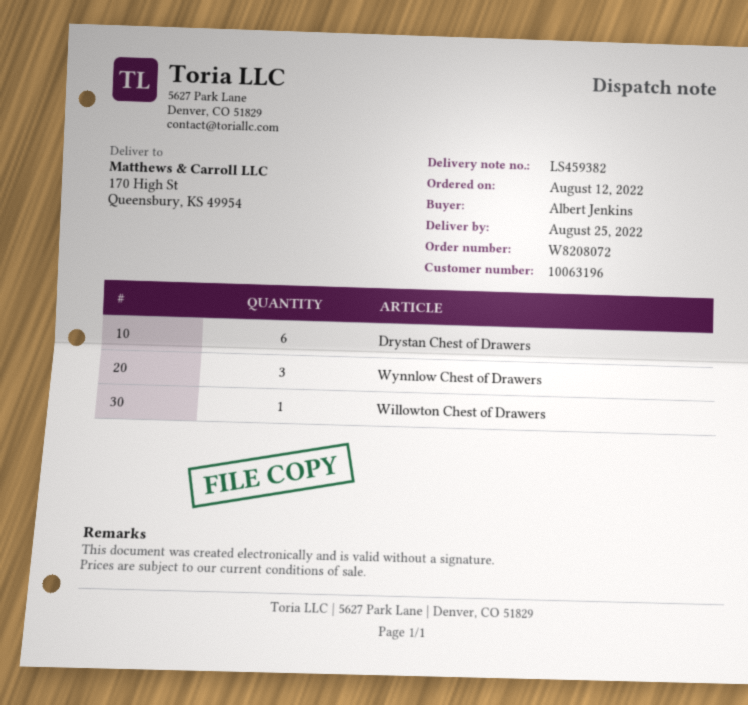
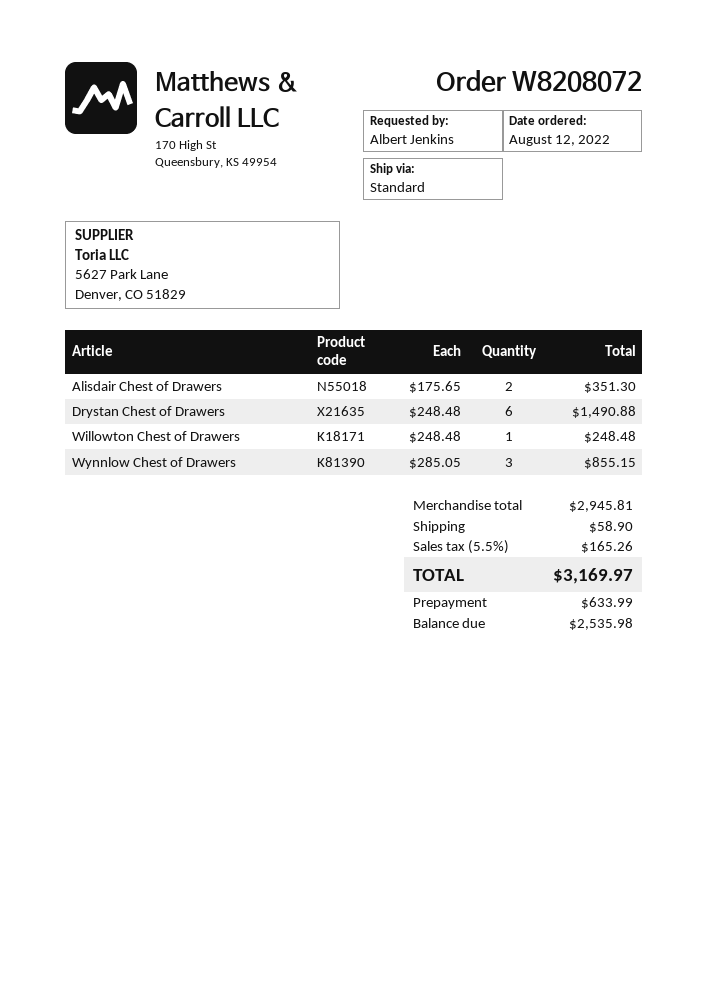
Alisdair Chest of Drawers: none -> 2

